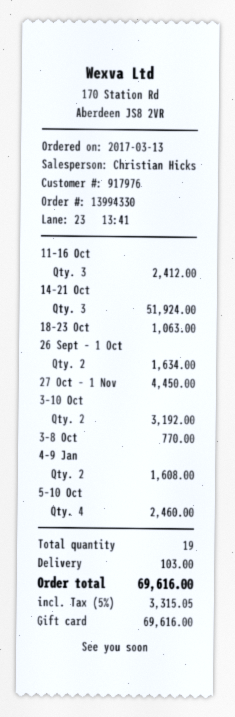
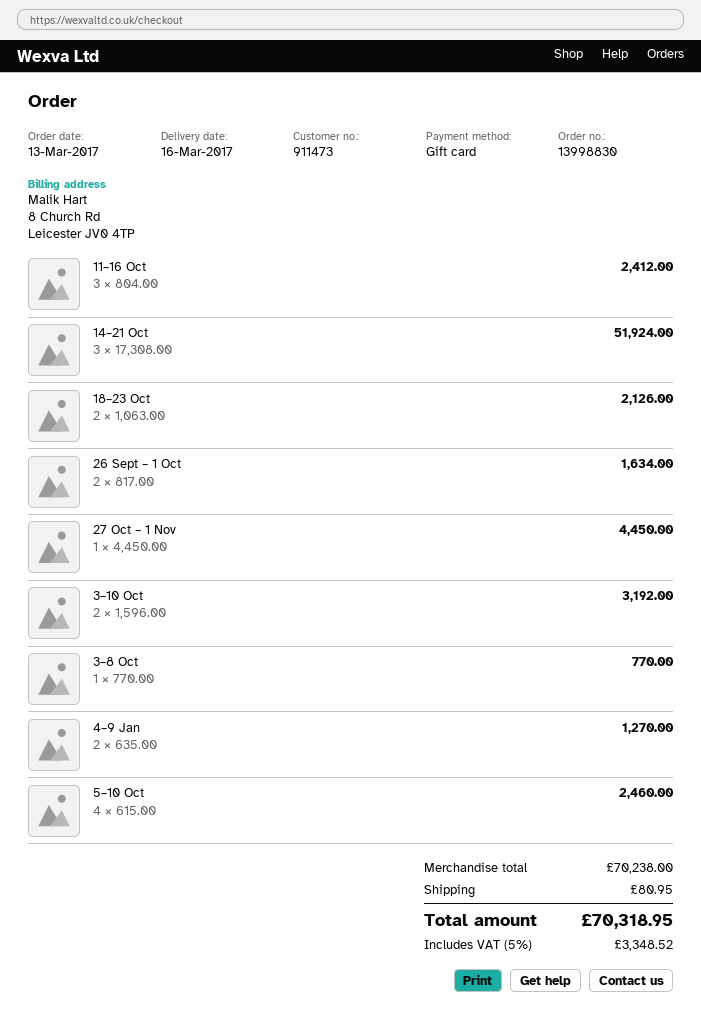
order number: 13994330 -> 13998830
customer number: 917976 -> 911473
18–23 Oct: 1 for 1063.00 -> 2 for 2126.00
4–9 Jan: 2 for 1608.00 -> 2 for 1270.00
shipping: 103.00 -> 80.95
tax: 5% = 3315.05 -> 5% = 3348.52
total: 69616.00 -> 70318.95

